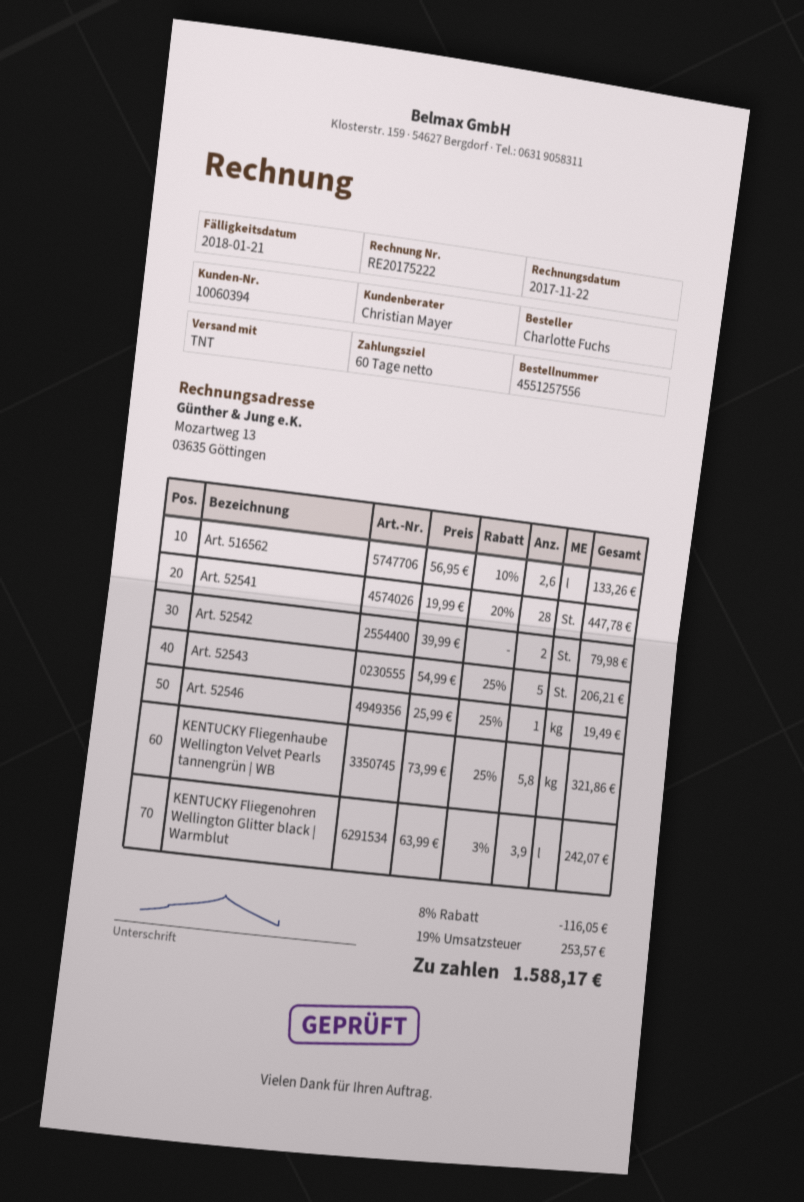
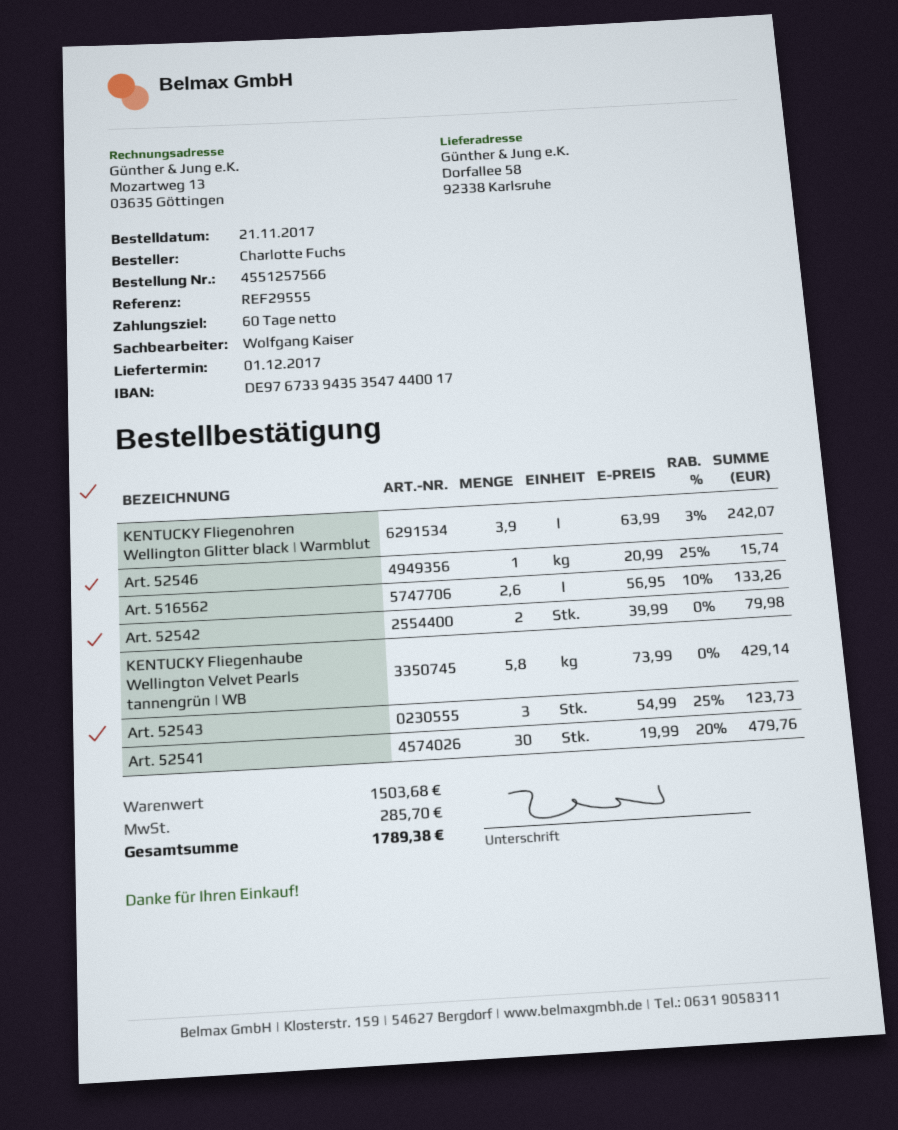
order number: 4551257556 -> 4551257566
sales rep: Christian Mayer -> Wolfgang Kaiser
Art. 52541: 28 x 19.99 - 20% = 447.78 -> 30 x 19.99 - 20% = 479.76
Art. 52543: 5 x 54.99 - 25% = 206.21 -> 3 x 54.99 - 25% = 123.73
Art. 52546: 1 x 25.99 - 25% = 19.49 -> 1 x 20.99 - 25% = 15.74
KENTUCKY Fliegenhaube Wellington Velvet Pearls tannengrün | WB: 5.8 x 73.99 - 25% = 321.86 -> 5.8 x 73.99 = 429.14
discount: 8% = 116.05 -> none
tax: 253.57 -> 285.70
total: 1588.17 -> 1789.38

